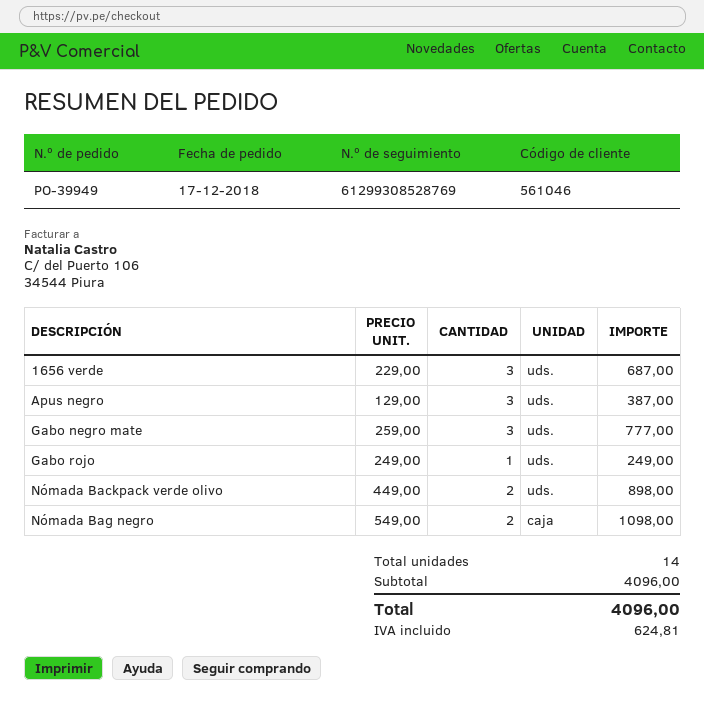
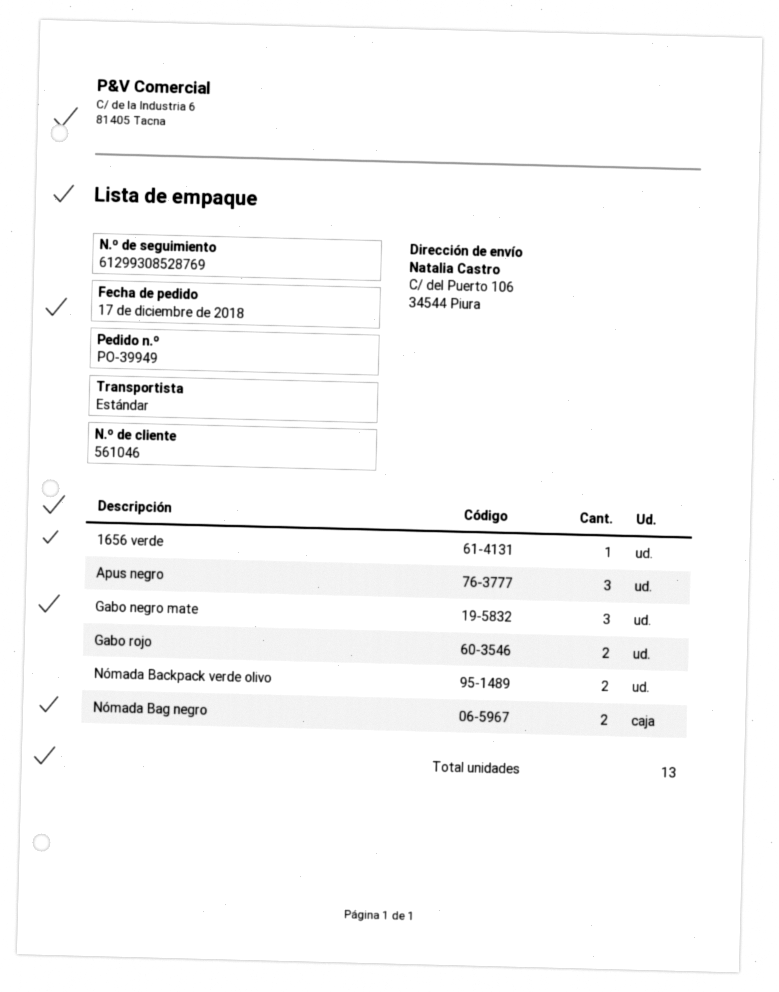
1656 verde: 3 -> 1
Gabo rojo: 1 -> 2
total quantity: 14 -> 13

